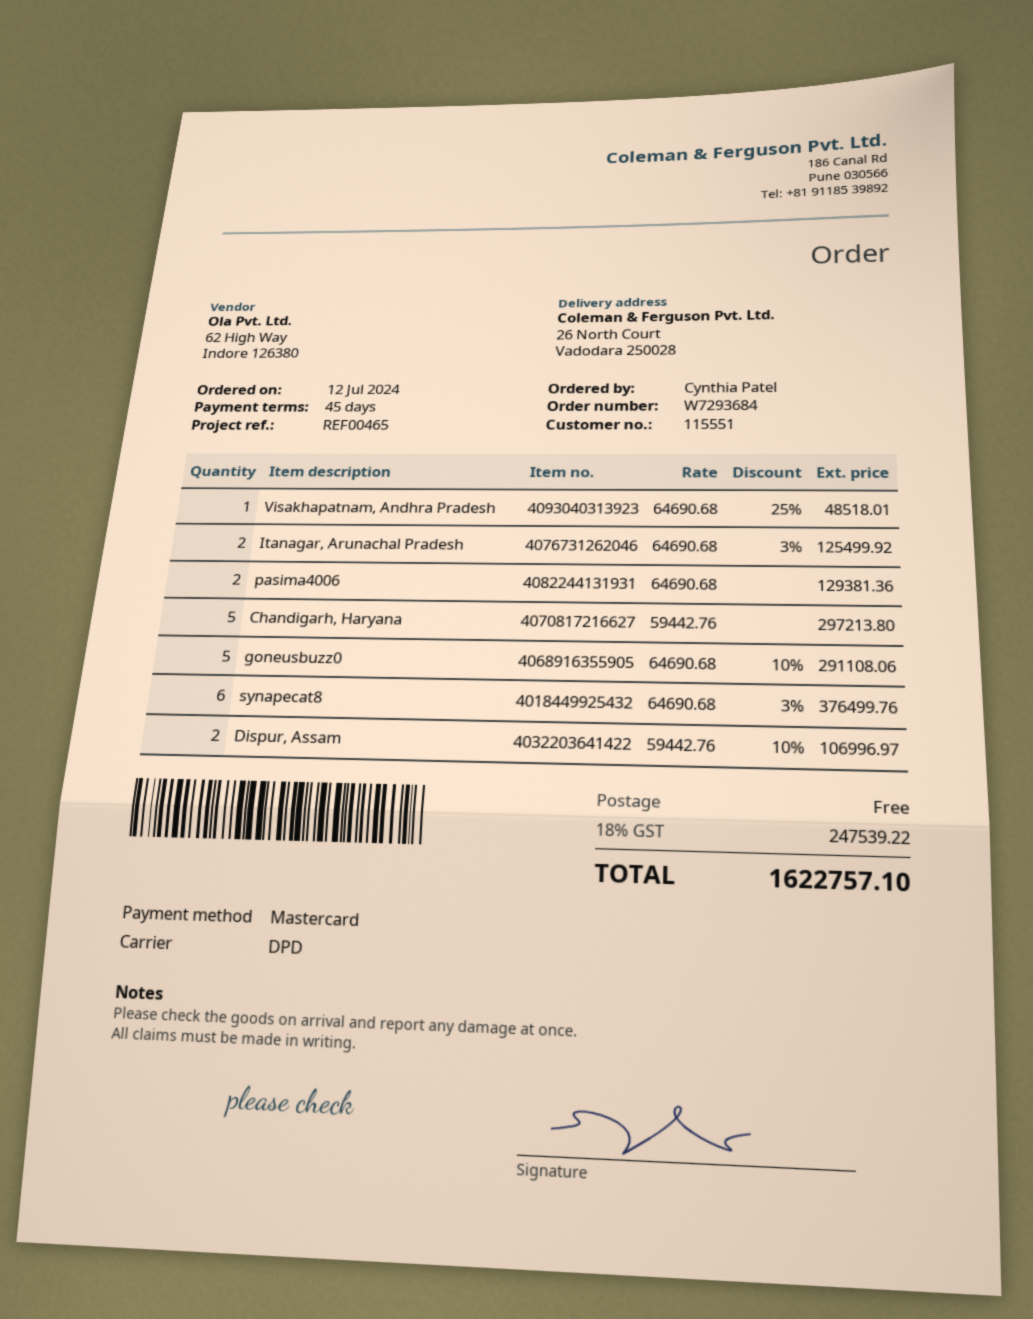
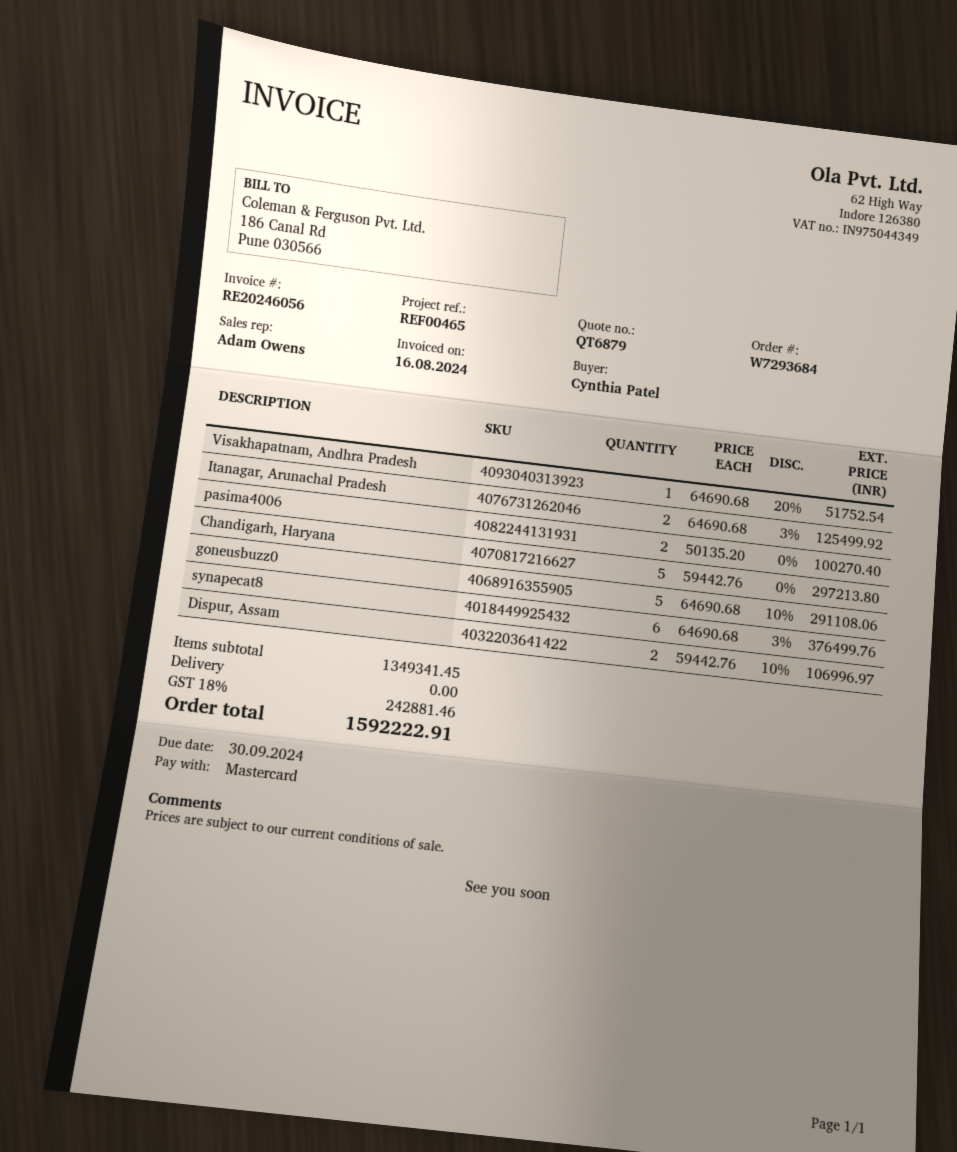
Visakhapatnam, Andhra Pradesh: 1 x 64690.68 - 25% = 48518.01 -> 1 x 64690.68 - 20% = 51752.54
pasima4006: 2 x 64690.68 = 129381.36 -> 2 x 50135.20 = 100270.40
tax: 18% = 247539.22 -> 18% = 242881.46
total: 1622757.10 -> 1592222.91

